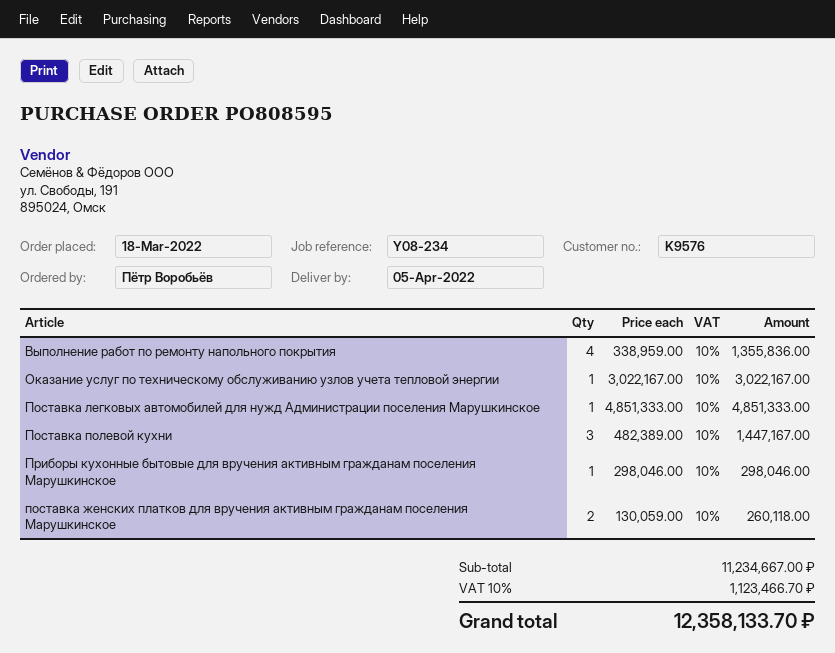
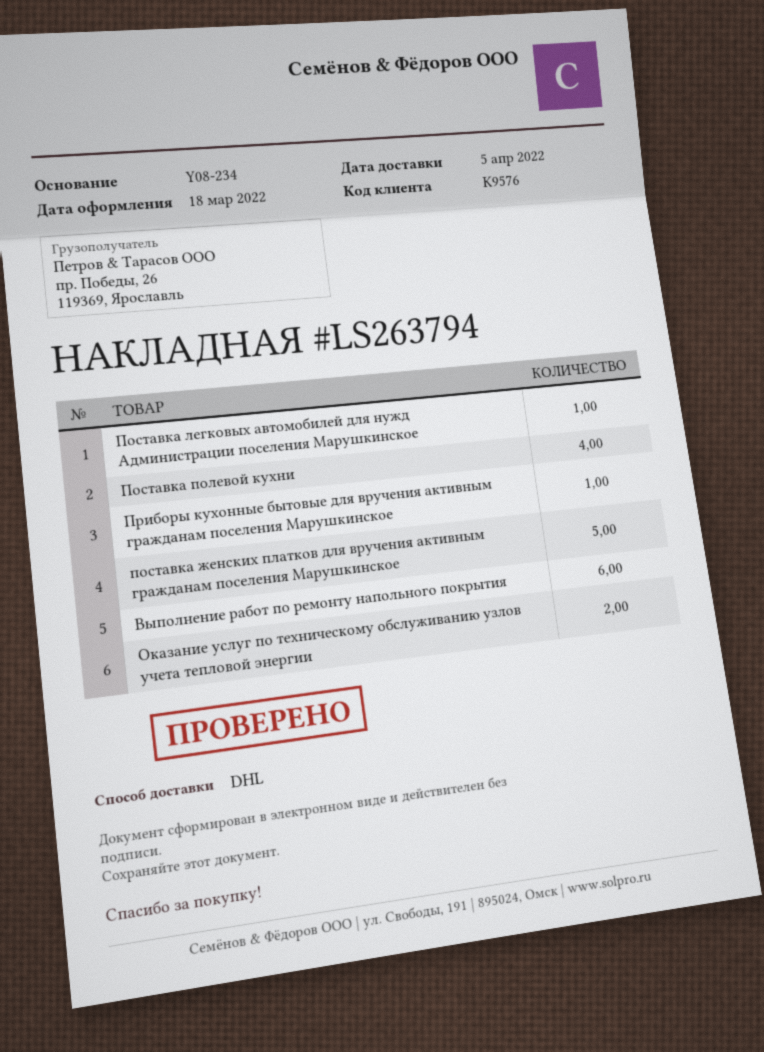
Выполнение работ по ремонту напольного покрытия: 4 -> 6
Оказание услуг по техническому обслуживанию узлов учета тепловой энергии: 1 -> 2
Поставка полевой кухни: 3 -> 4
поставка женских платков для вручения активным гражданам поселения Марушкинское: 2 -> 5

